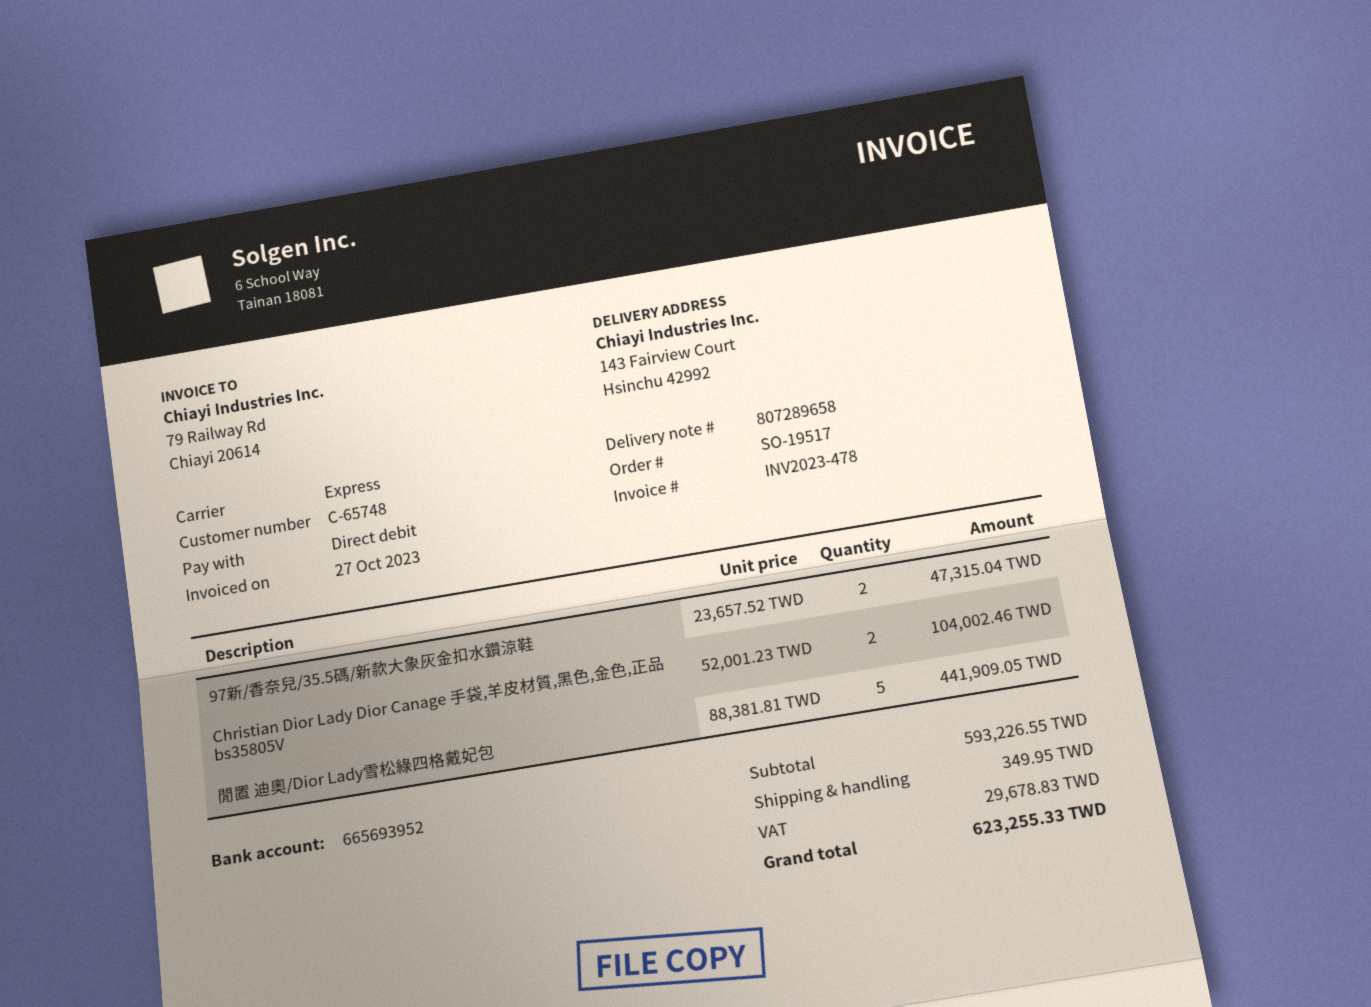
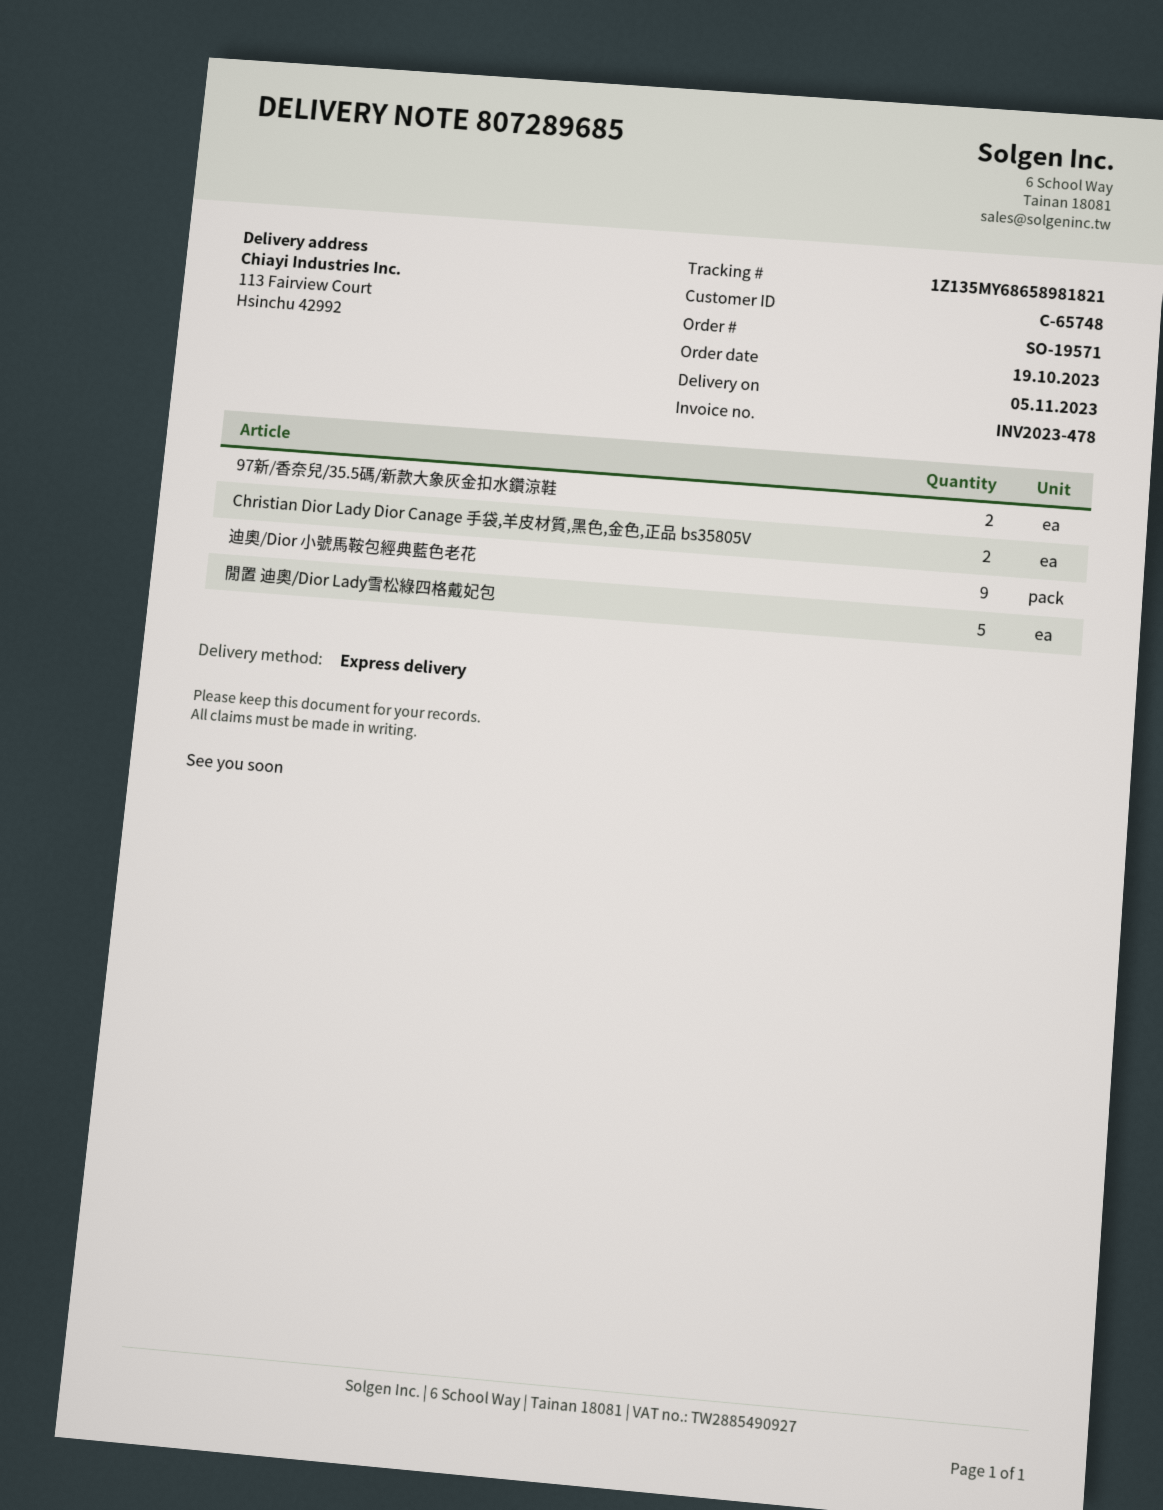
order number: SO-19517 -> SO-19571
delivery note number: 807289658 -> 807289685
ship to: 143 Fairview Court, Hsinchu 42992 -> 113 Fairview Court, Hsinchu 42992
迪奧/Dior 小號馬鞍包經典藍色老花: none -> 9

